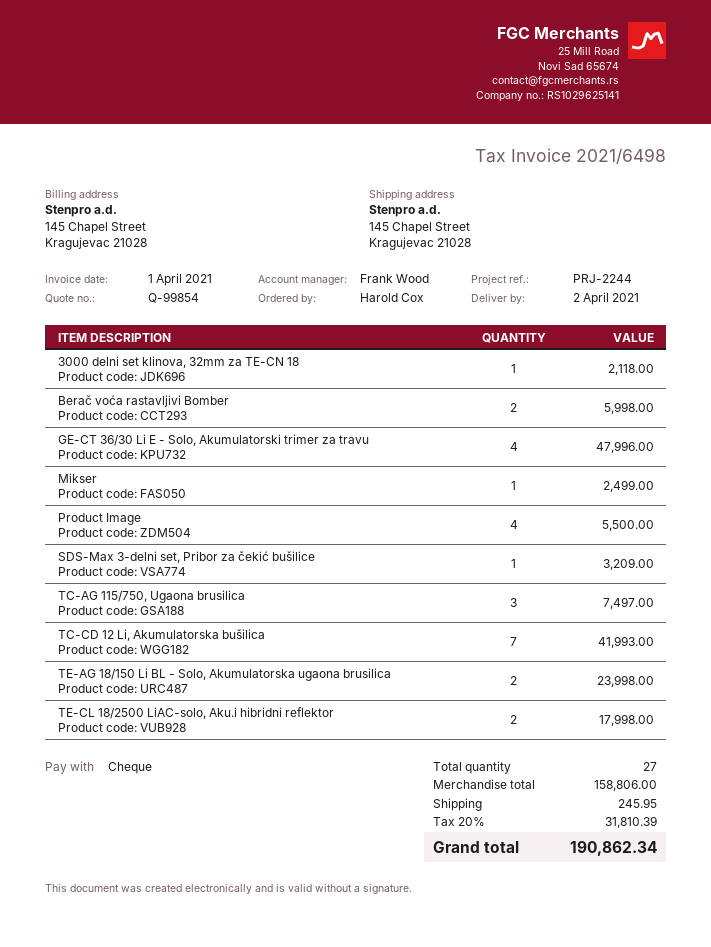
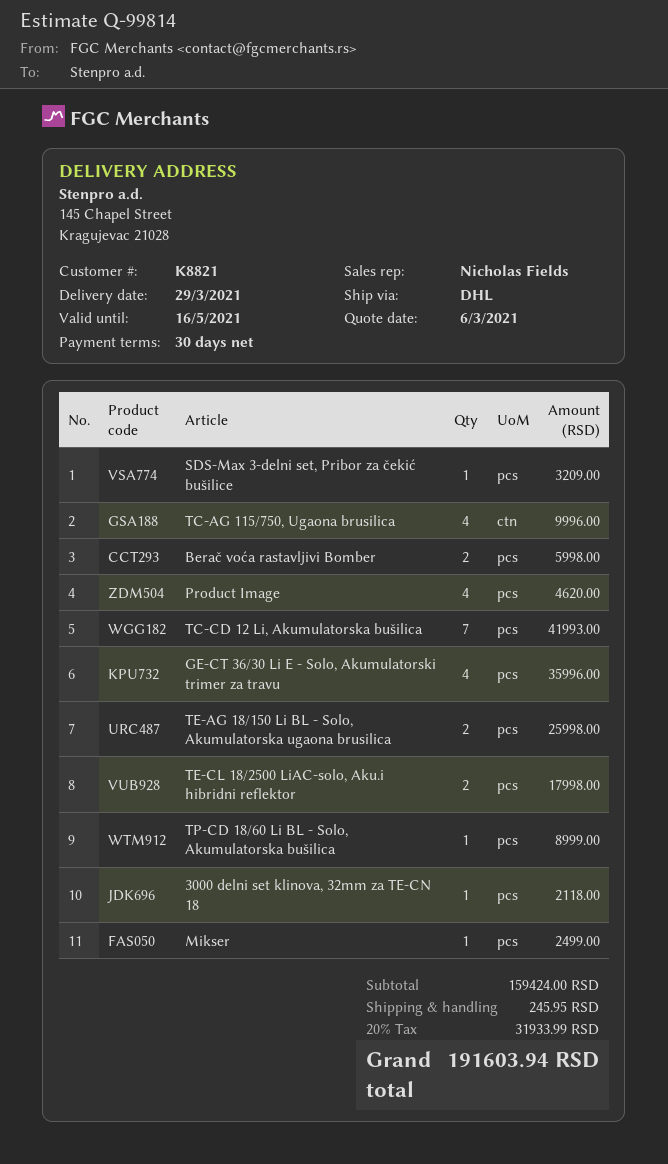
quote number: Q-99854 -> Q-99814
delivery date: 2021-04-02 -> 2021-03-29
sales rep: Frank Wood -> Nicholas Fields
GE-CT 36/30 Li E - Solo, Akumulatorski trimer za travu: 4 for 47996.00 -> 4 for 35996.00
Product Image: 4 for 5500.00 -> 4 for 4620.00
TC-AG 115/750, Ugaona brusilica: 3 for 7497.00 -> 4 for 9996.00
TE-AG 18/150 Li BL - Solo, Akumulatorska ugaona brusilica: 2 for 23998.00 -> 2 for 25998.00
TP-CD 18/60 Li BL - Solo, Akumulatorska bušilica: none -> 1 for 8999.00
subtotal: 158806.00 -> 159424.00
tax: 20% = 31810.39 -> 20% = 31933.99
total: 190862.34 -> 191603.94

